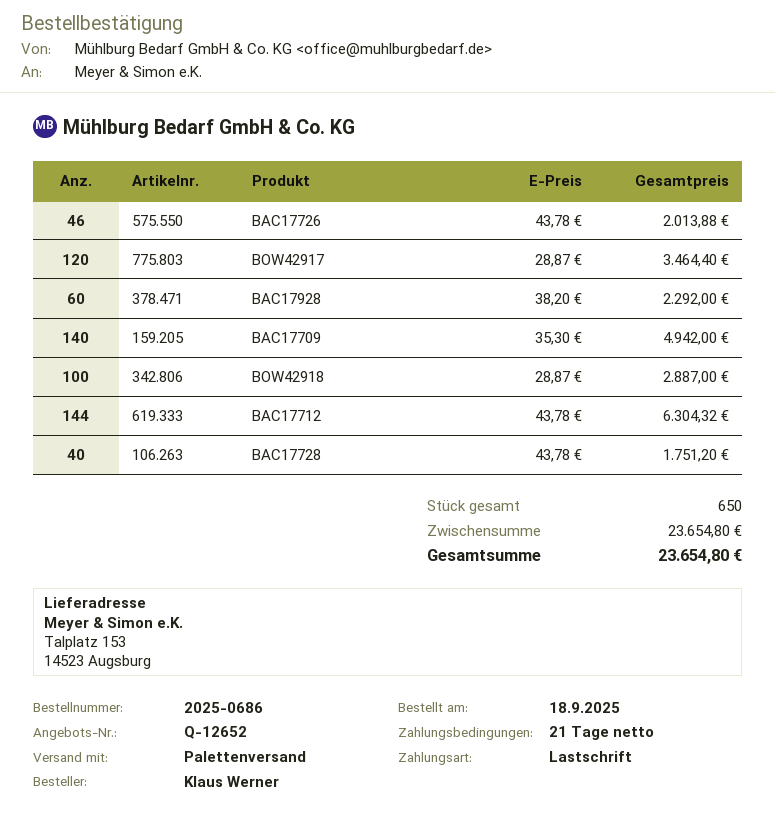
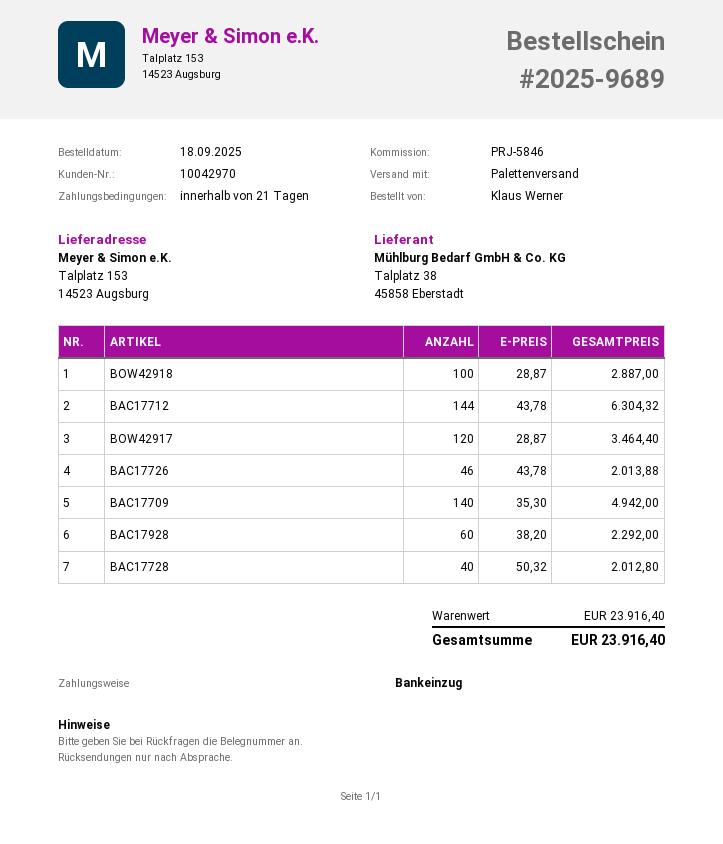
order number: 2025-0686 -> 2025-9689
BAC17728: 40 x 43.78 = 1751.20 -> 40 x 50.32 = 2012.80
subtotal: 23654.80 -> 23916.40
total: 23654.80 -> 23916.40

